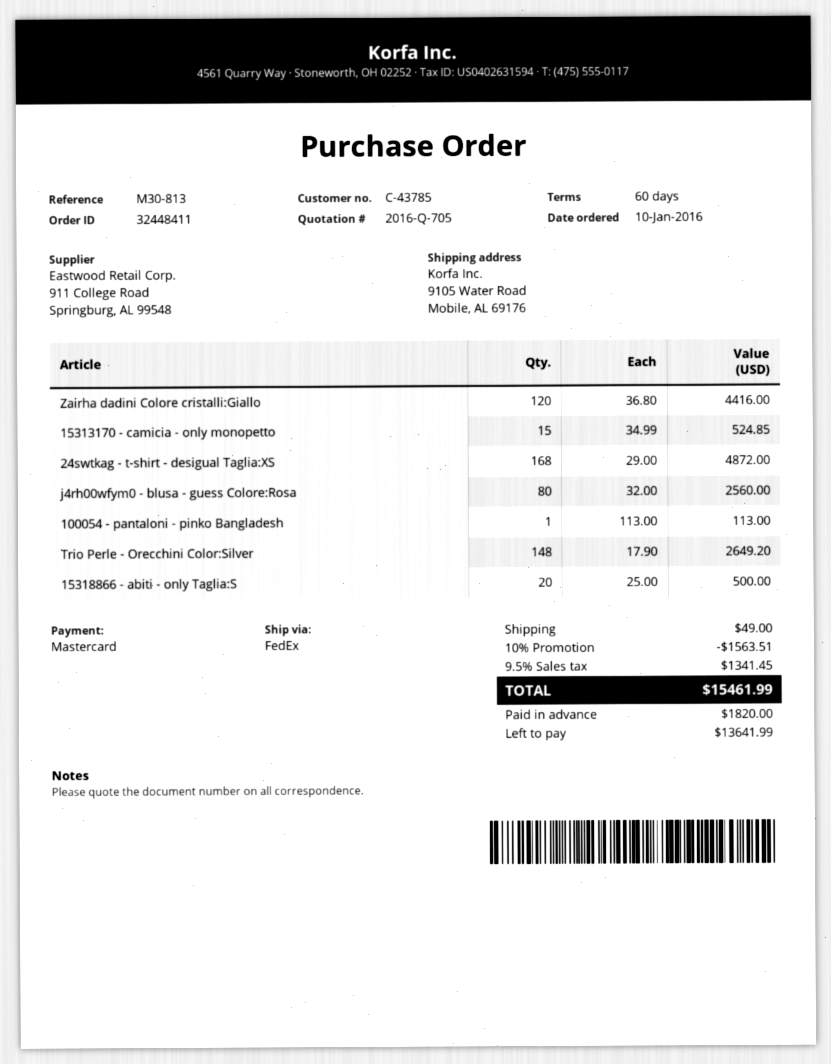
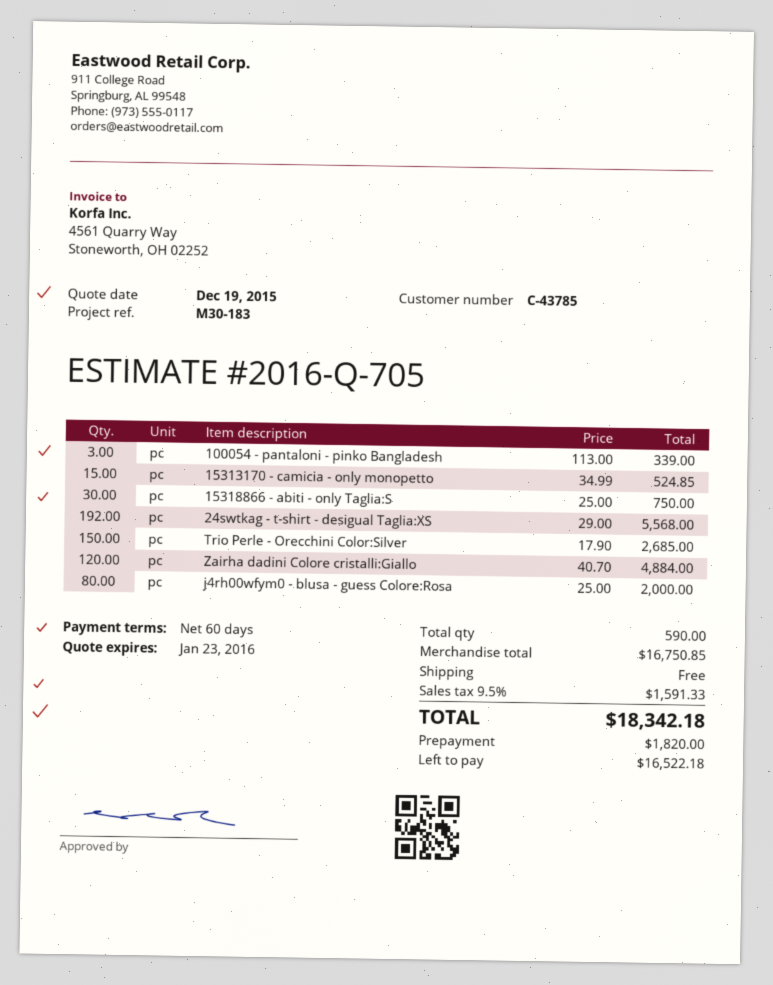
reference: M30-813 -> M30-183
Zairha dadini Colore cristalli:Giallo: 120 x 36.80 = 4416.00 -> 120 x 40.70 = 4884.00
24swtkag - t-shirt - desigual Taglia:XS: 168 x 29.00 = 4872.00 -> 192 x 29.00 = 5568.00
j4rh00wfym0 - blusa - guess Colore:Rosa: 80 x 32.00 = 2560.00 -> 80 x 25.00 = 2000.00
100054 - pantaloni - pinko Bangladesh: 1 x 113.00 = 113.00 -> 3 x 113.00 = 339.00
Trio Perle - Orecchini Color:Silver: 148 x 17.90 = 2649.20 -> 150 x 17.90 = 2685.00
15318866 - abiti - only Taglia:S: 20 x 25.00 = 500.00 -> 30 x 25.00 = 750.00
discount: 10% = 1563.51 -> none
shipping: 49.00 -> 0.00
tax: 9.5% = 1341.45 -> 9.5% = 1591.33
total: 15461.99 -> 18342.18
balance: 13641.99 -> 16522.18

